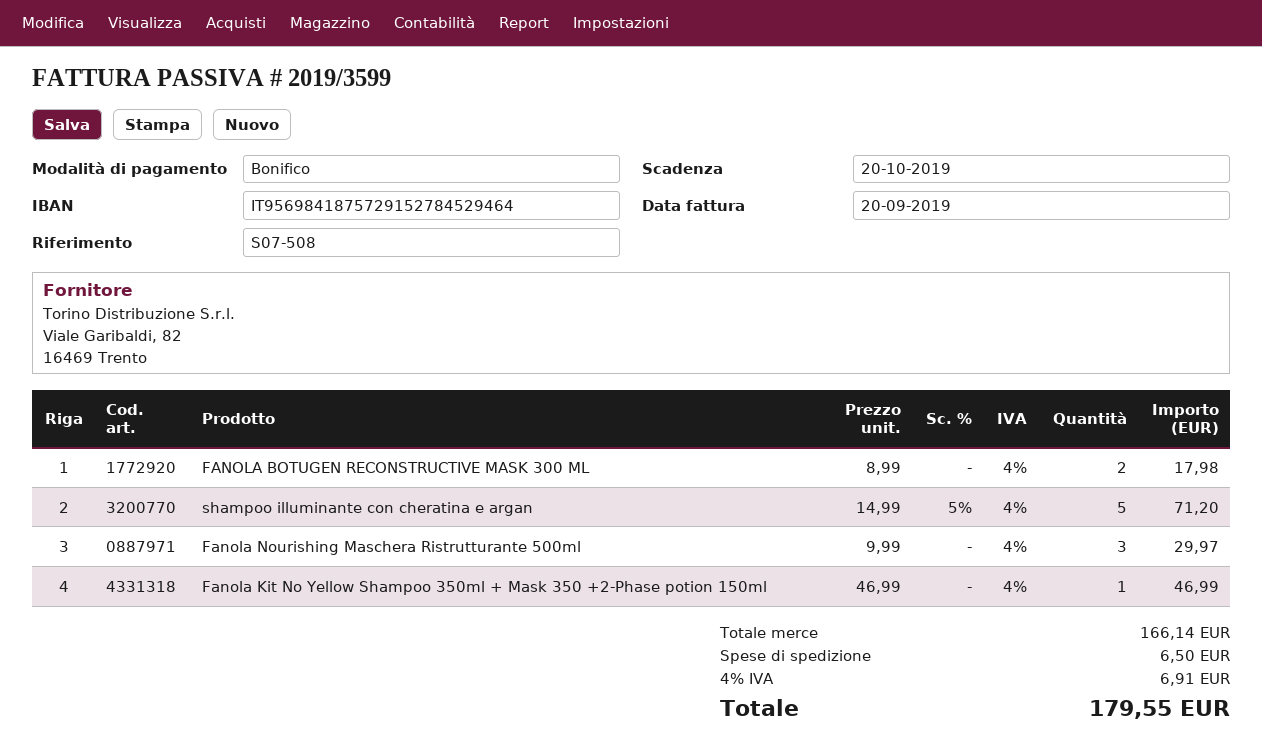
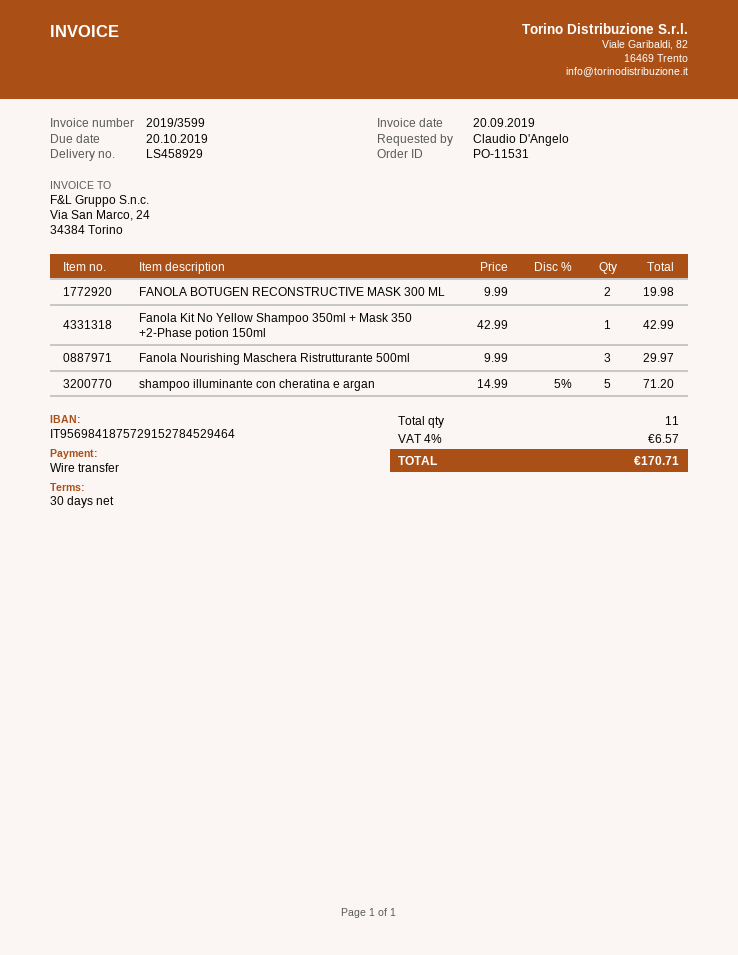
FANOLA BOTUGEN RECONSTRUCTIVE MASK 300 ML: 2 x 8.99 = 17.98 -> 2 x 9.99 = 19.98
Fanola Kit No Yellow Shampoo 350ml + Mask 350 +2-Phase potion 150ml: 1 x 46.99 = 46.99 -> 1 x 42.99 = 42.99
shipping: 6.50 -> none
tax: 4% = 6.91 -> 4% = 6.57
total: 179.55 -> 170.71

